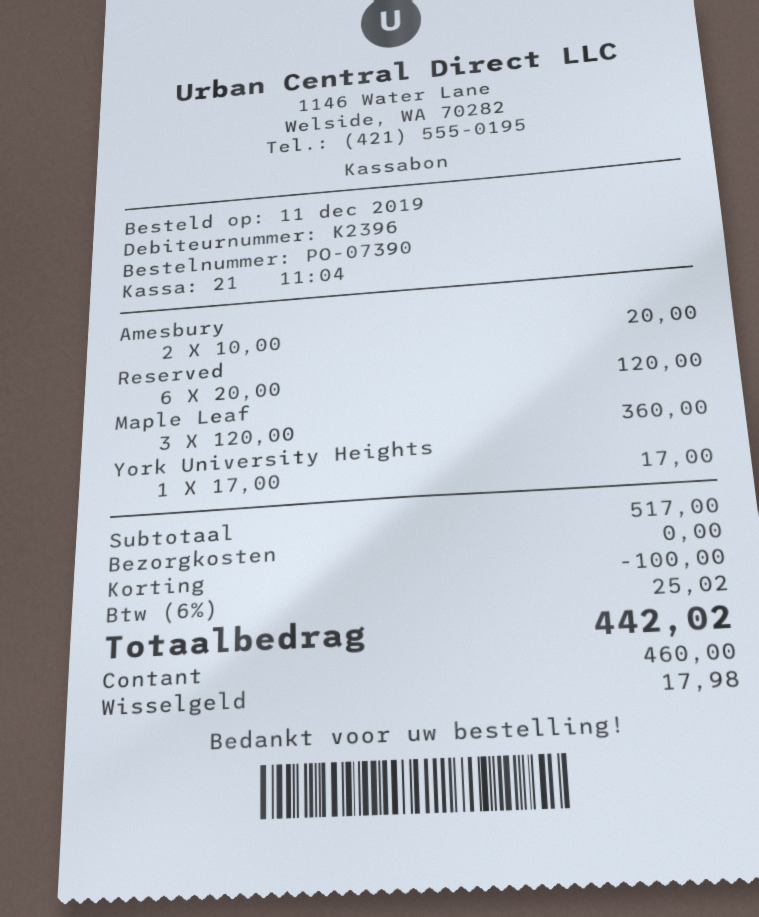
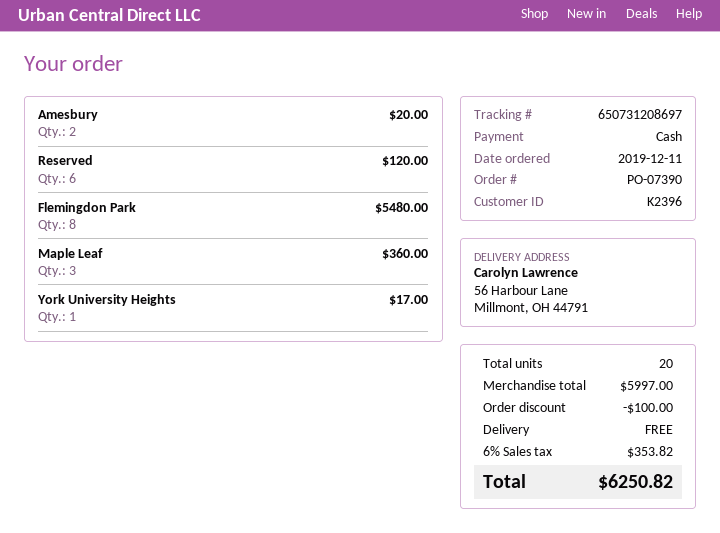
Flemingdon Park: none -> 8 for 5480.00
subtotal: 517.00 -> 5997.00
tax: 6% = 25.02 -> 6% = 353.82
total: 442.02 -> 6250.82

